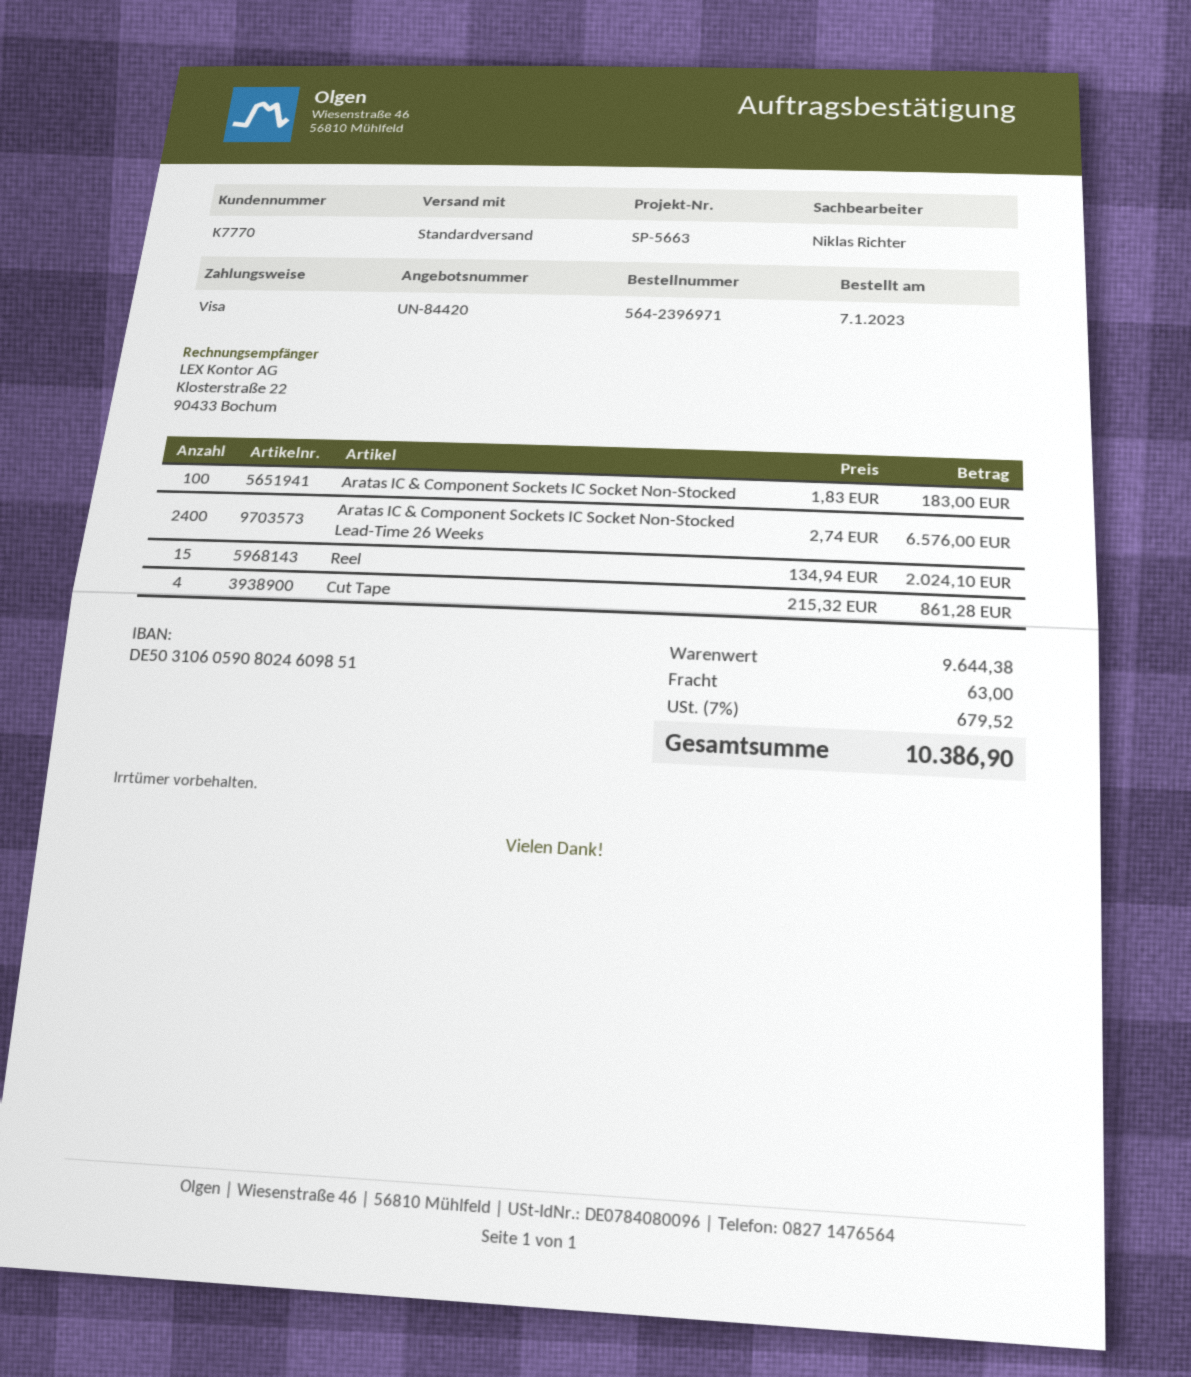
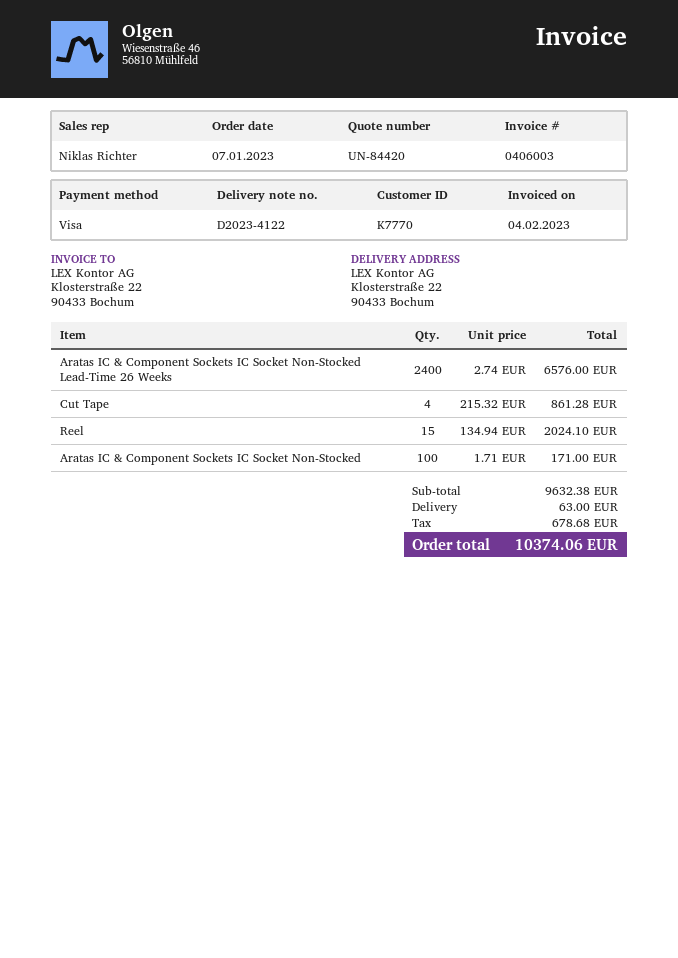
Aratas IC & Component Sockets IC Socket Non-Stocked: 100 x 1.83 = 183.00 -> 100 x 1.71 = 171.00
subtotal: 9644.38 -> 9632.38
tax: 679.52 -> 678.68
total: 10386.90 -> 10374.06

